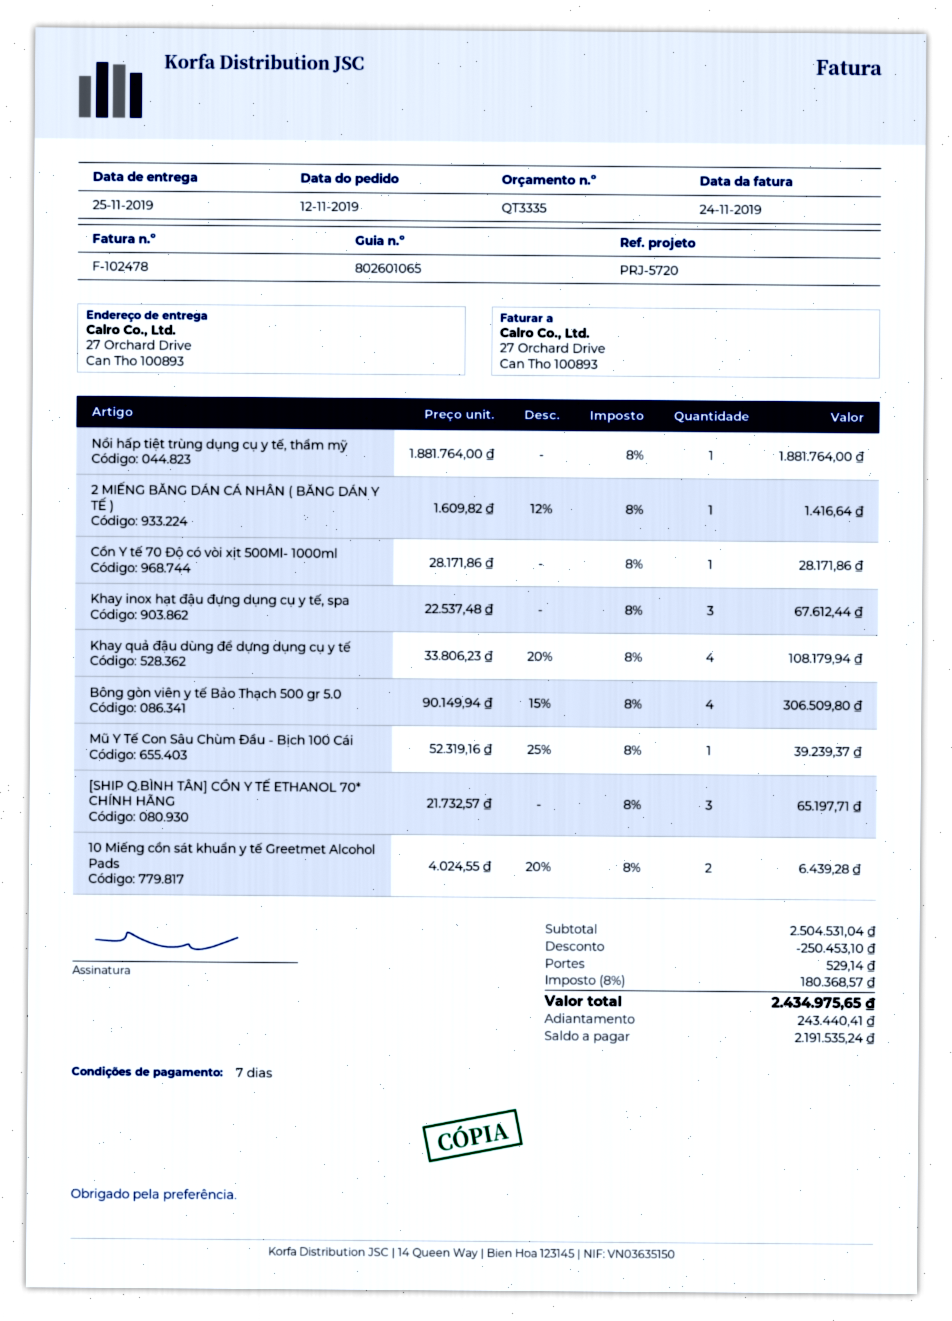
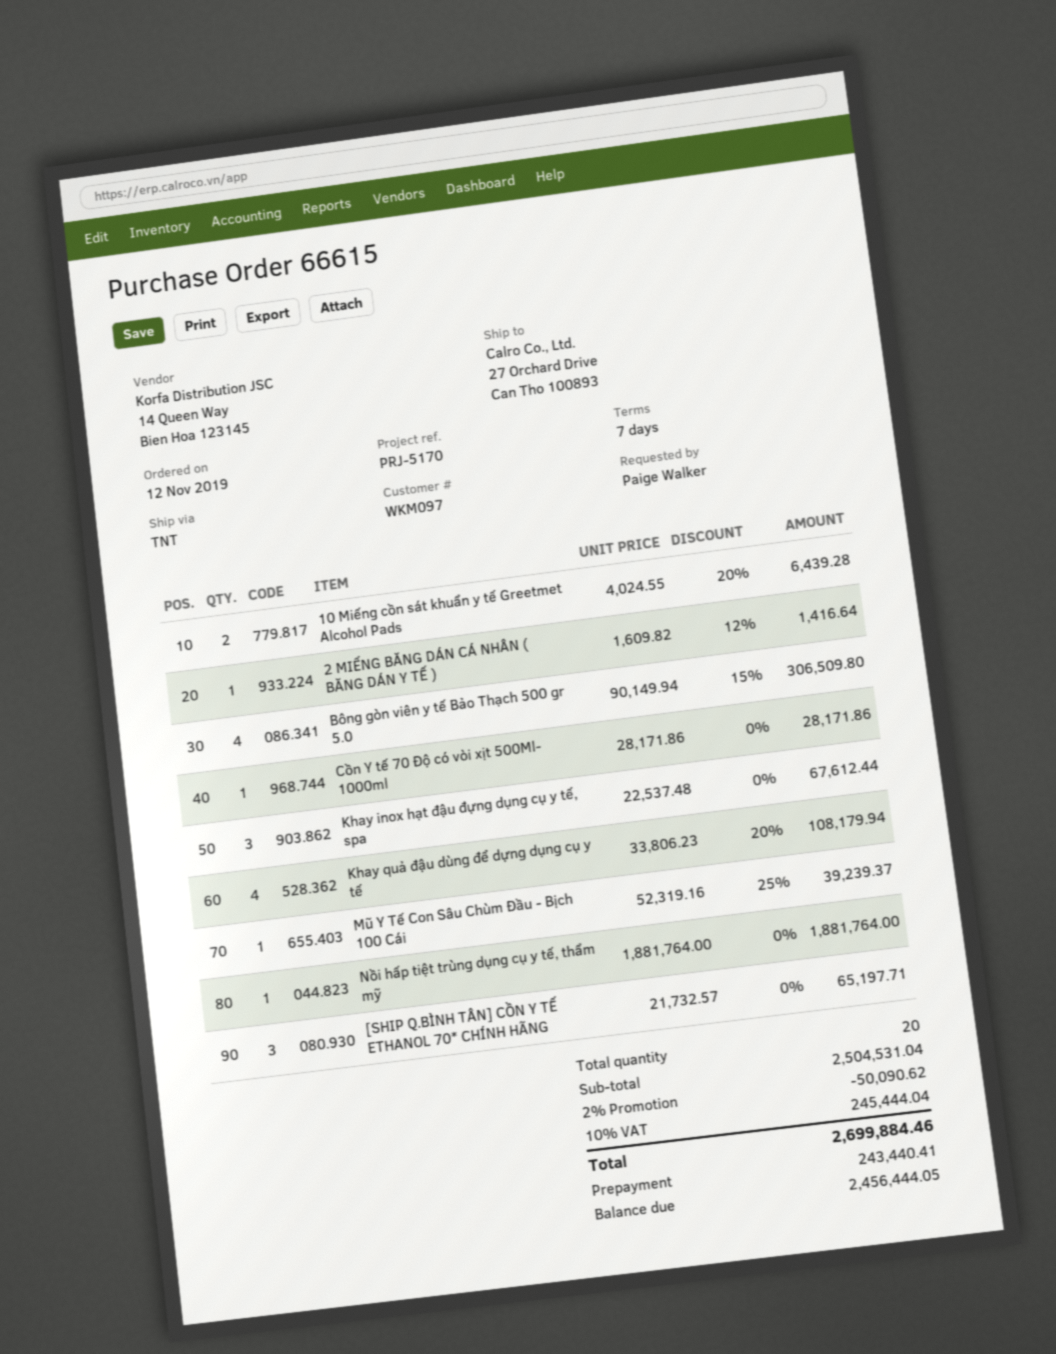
reference: PRJ-5720 -> PRJ-5170
discount: 250453.10 -> 50090.62
shipping: 529.14 -> none
tax: 8% = 180368.57 -> 10% = 245444.04
total: 2434975.65 -> 2699884.46
balance: 2191535.24 -> 2456444.05

